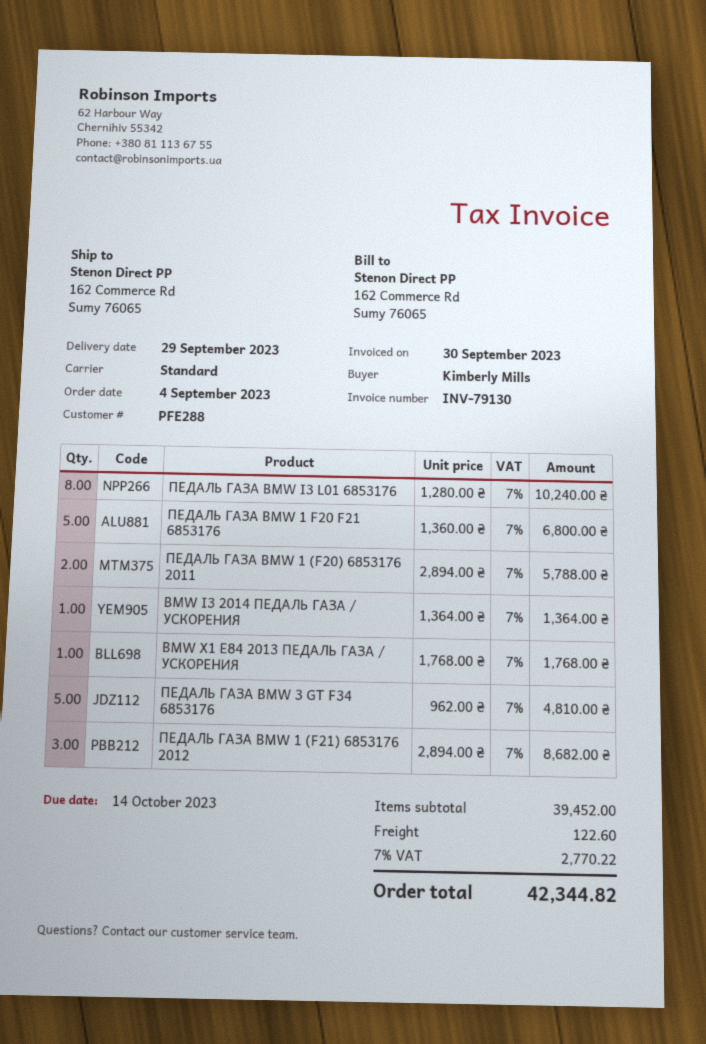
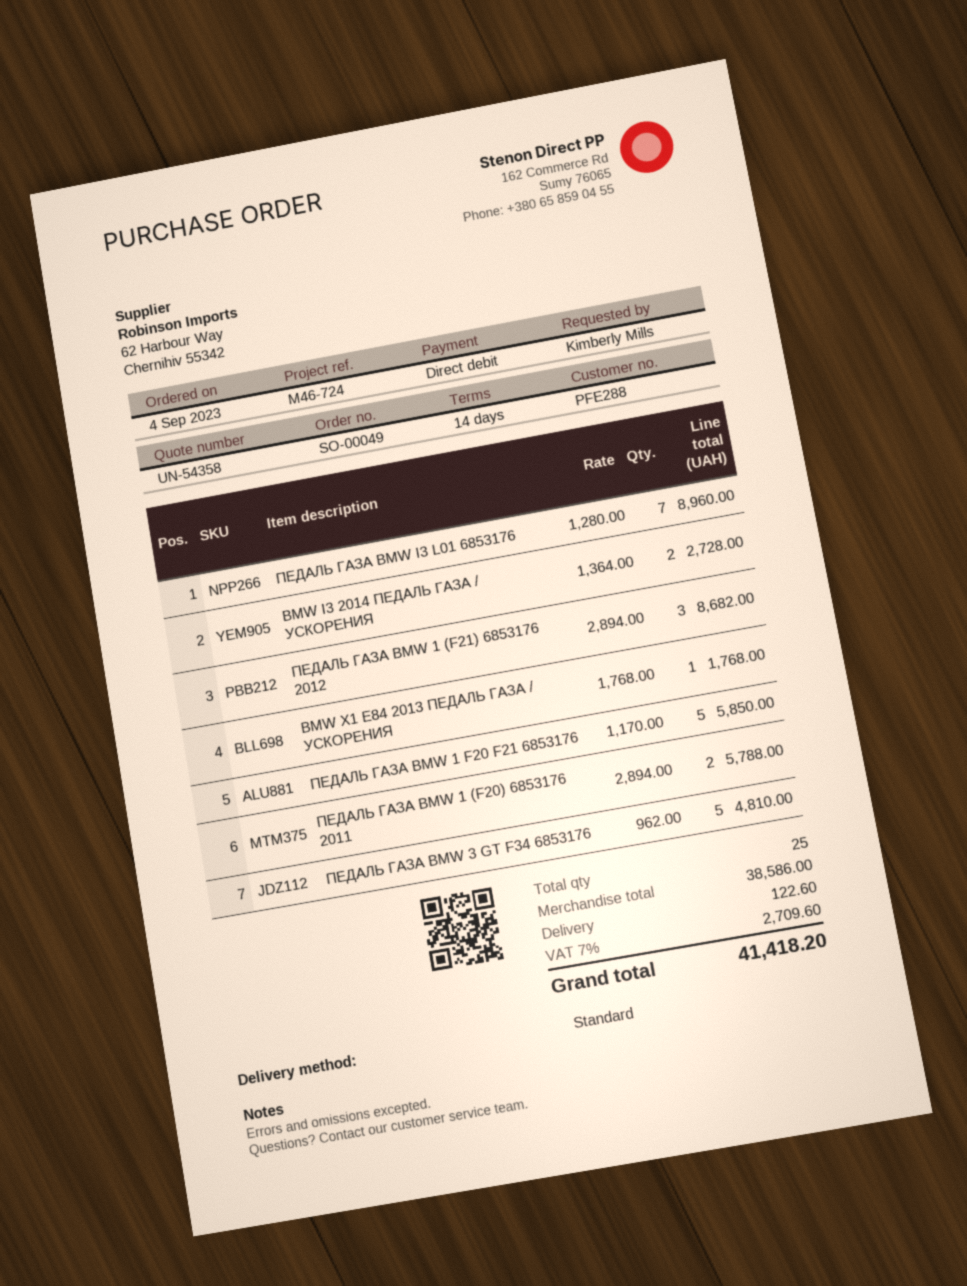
ПЕДАЛЬ ГАЗА BMW I3 L01 6853176: 8 x 1280.00 = 10240.00 -> 7 x 1280.00 = 8960.00
ПЕДАЛЬ ГАЗА BMW 1 F20 F21 6853176: 5 x 1360.00 = 6800.00 -> 5 x 1170.00 = 5850.00
BMW I3 2014 ПЕДАЛЬ ГАЗА / УСКОРЕНИЯ: 1 x 1364.00 = 1364.00 -> 2 x 1364.00 = 2728.00
subtotal: 39452.00 -> 38586.00
tax: 7% = 2770.22 -> 7% = 2709.60
total: 42344.82 -> 41418.20

